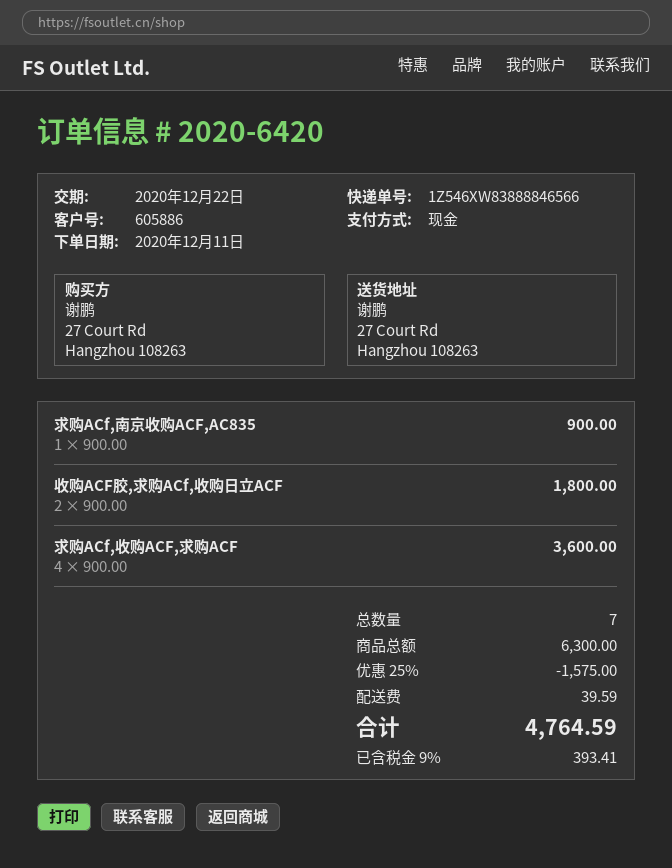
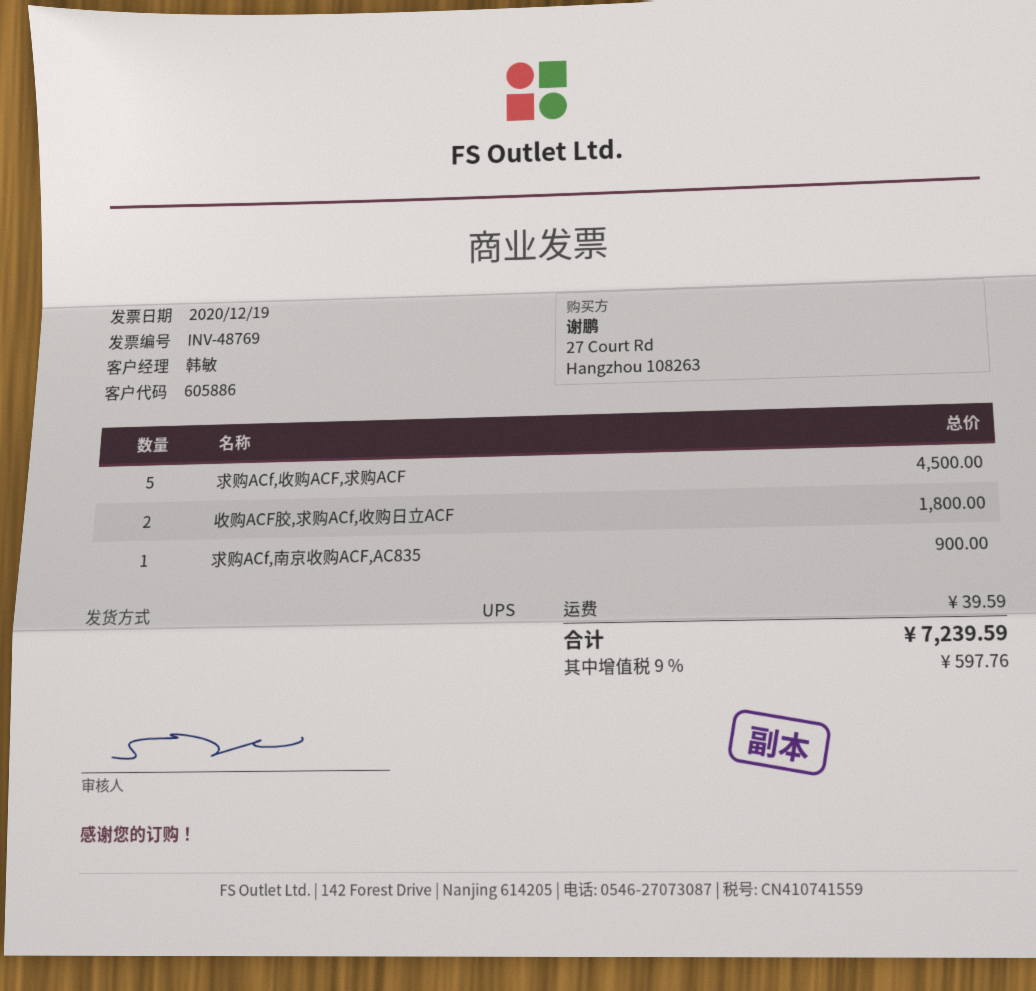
求购ACf,收购ACF,求购ACF: 4 for 3600.00 -> 5 for 4500.00
discount: 25% = 1575.00 -> none
tax: 9% = 393.41 -> 9% = 597.76
total: 4764.59 -> 7239.59

